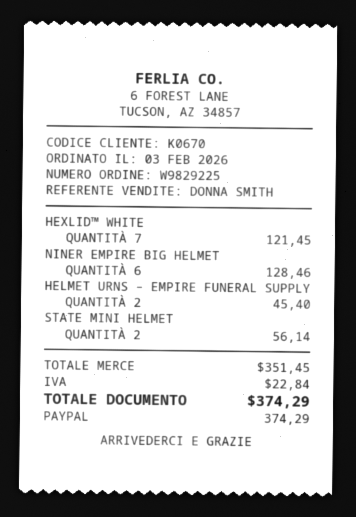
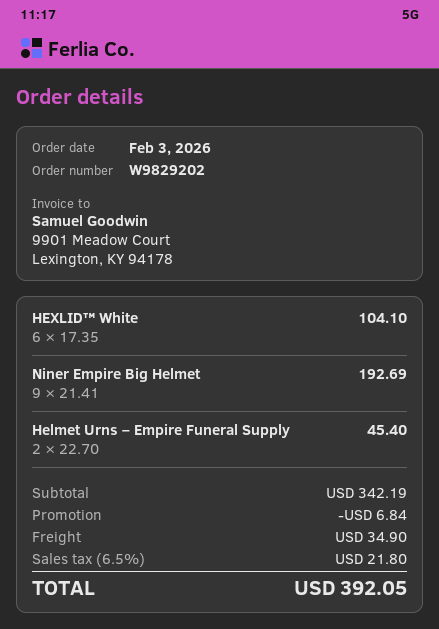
order number: W9829225 -> W9829202
HEXLID™ WHITE: 7 for 121.45 -> 6 for 104.10
NINER EMPIRE BIG HELMET: 6 for 128.46 -> 9 for 192.69
STATE MINI HELMET: 2 for 56.14 -> none
subtotal: 351.45 -> 342.19
discount: none -> 6.84
shipping: none -> 34.90
tax: 22.84 -> 21.80
total: 374.29 -> 392.05

